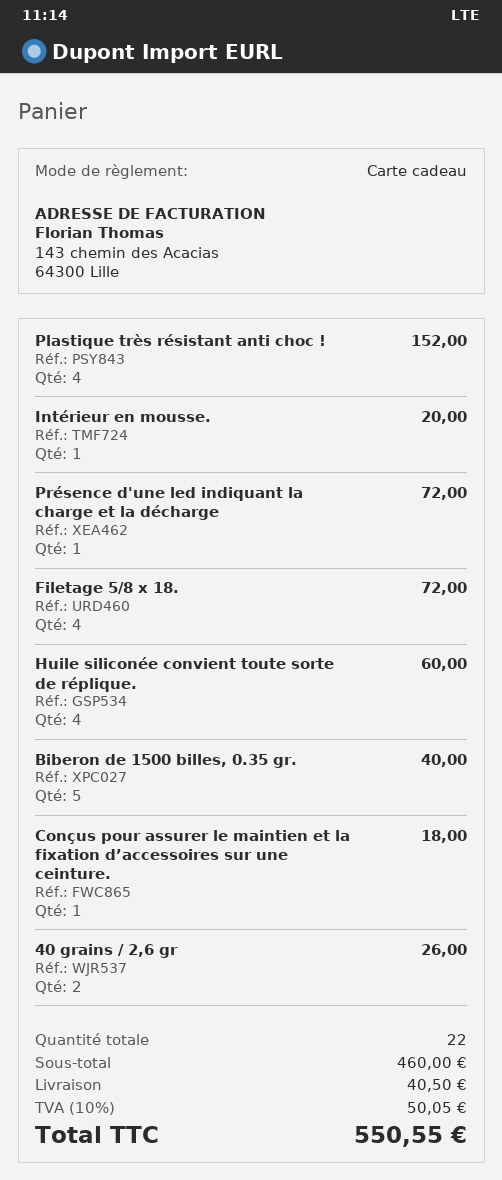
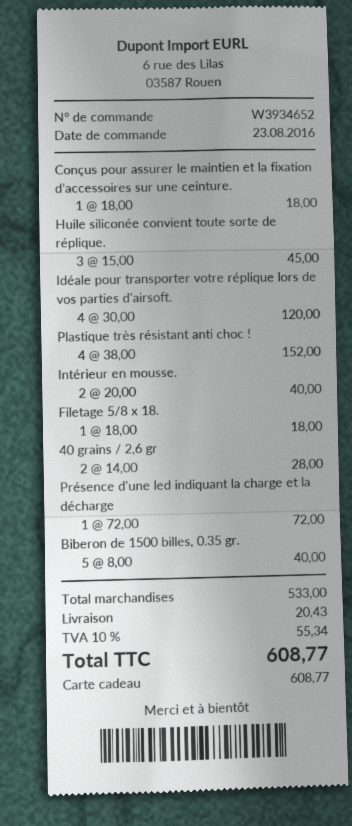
Intérieur en mousse.: 1 for 20.00 -> 2 for 40.00
Filetage 5/8 x 18.: 4 for 72.00 -> 1 for 18.00
Huile siliconée convient toute sorte de réplique.: 4 for 60.00 -> 3 for 45.00
40 grains / 2,6 gr: 2 for 26.00 -> 2 for 28.00
Idéale pour transporter votre réplique lors de vos parties d'airsoft.: none -> 4 for 120.00
subtotal: 460.00 -> 533.00
shipping: 40.50 -> 20.43
tax: 10% = 50.05 -> 10% = 55.34
total: 550.55 -> 608.77

